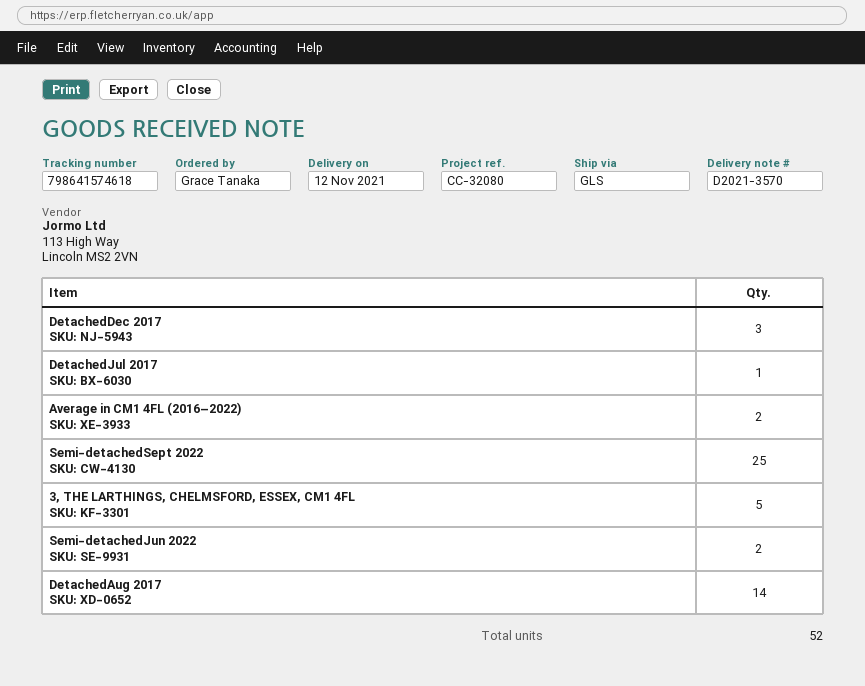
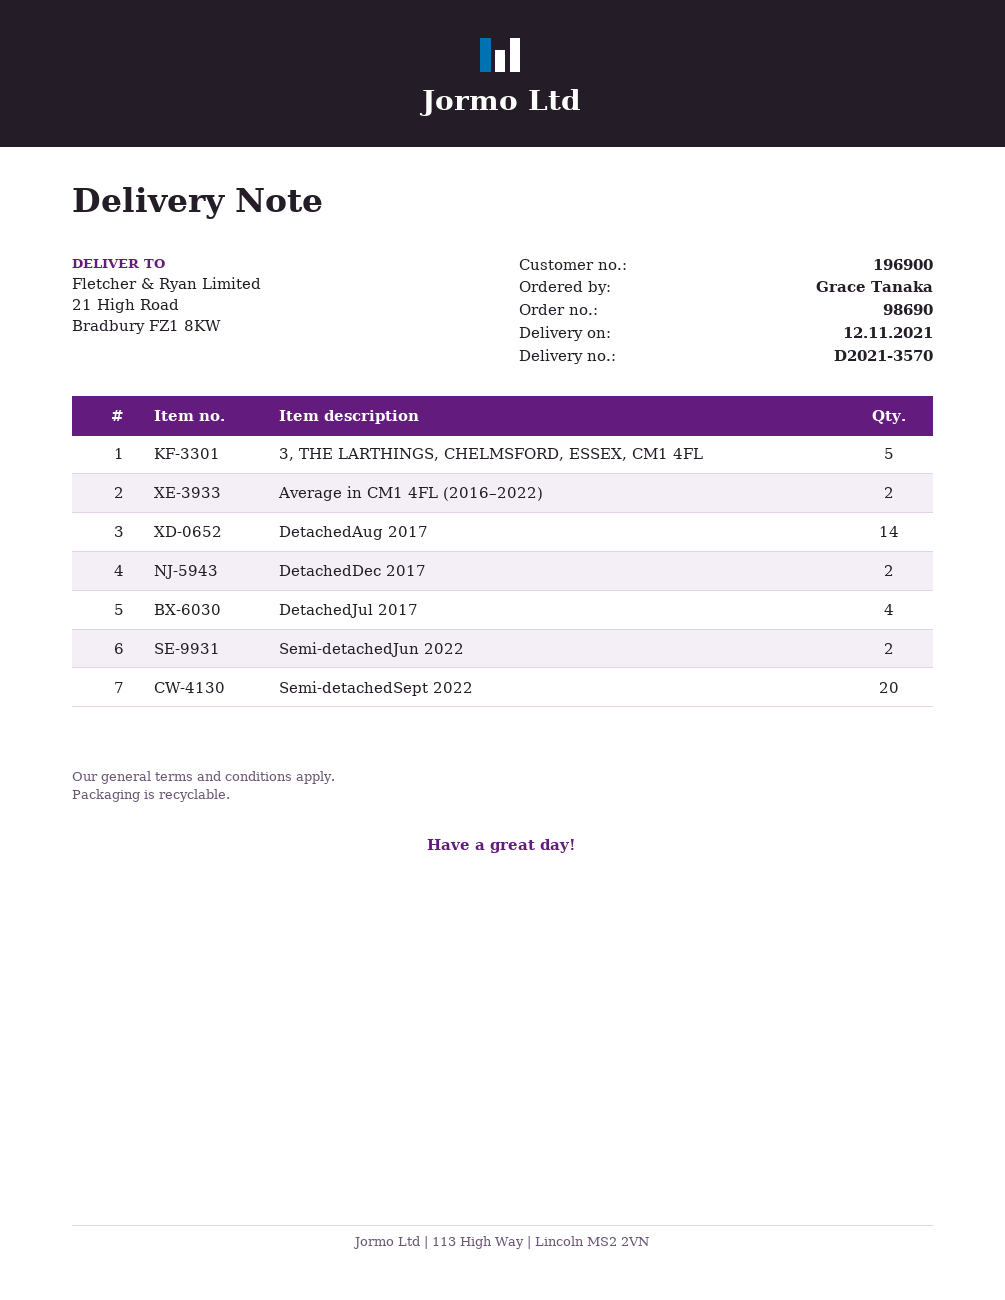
DetachedDec 2017: 3 -> 2
DetachedJul 2017: 1 -> 4
Semi-detachedSept 2022: 25 -> 20

